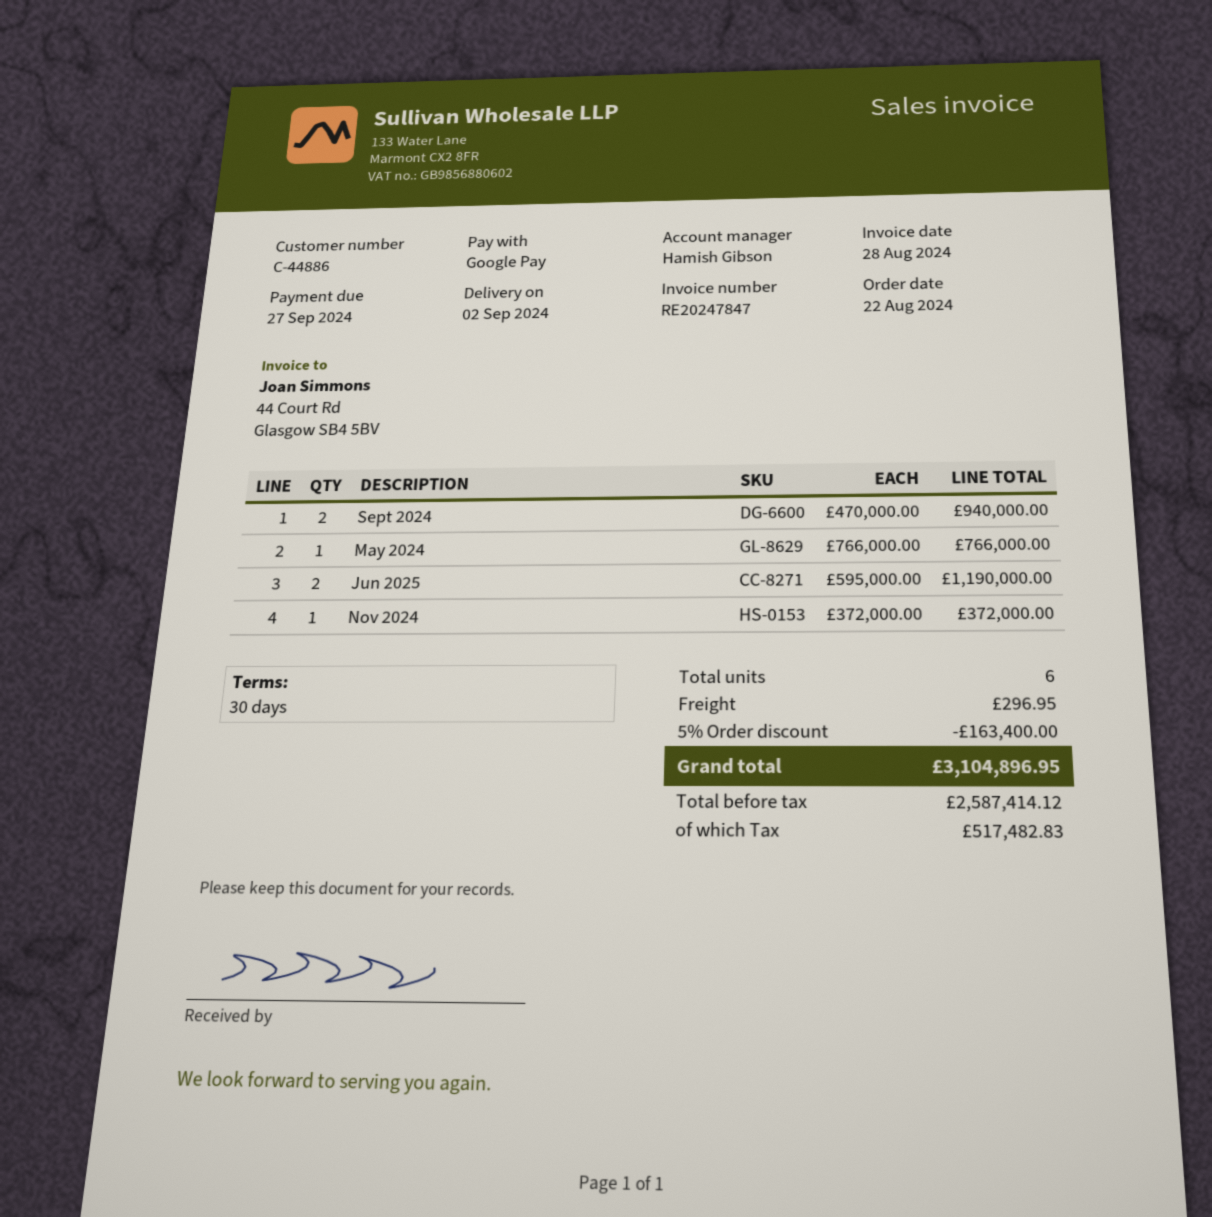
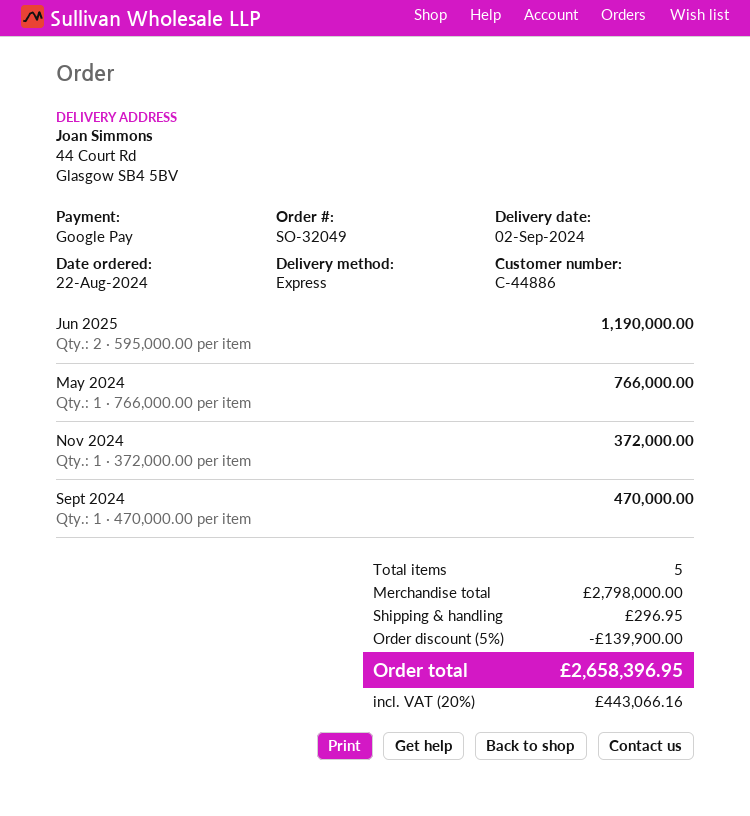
Sept 2024: 2 x 470000.00 = 940000.00 -> 1 x 470000.00 = 470000.00
total quantity: 6 -> 5
discount: 5% = 163400.00 -> 5% = 139900.00
tax: 517482.83 -> 443066.16
total: 3104896.95 -> 2658396.95

